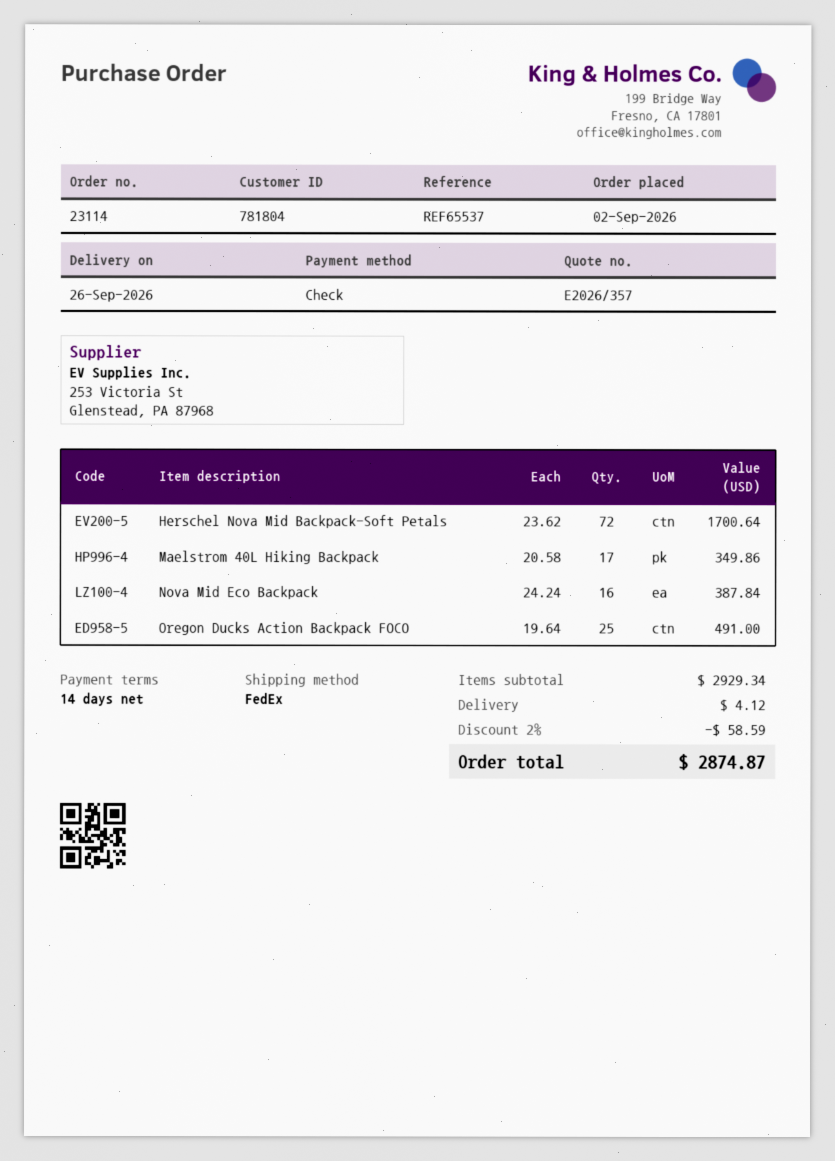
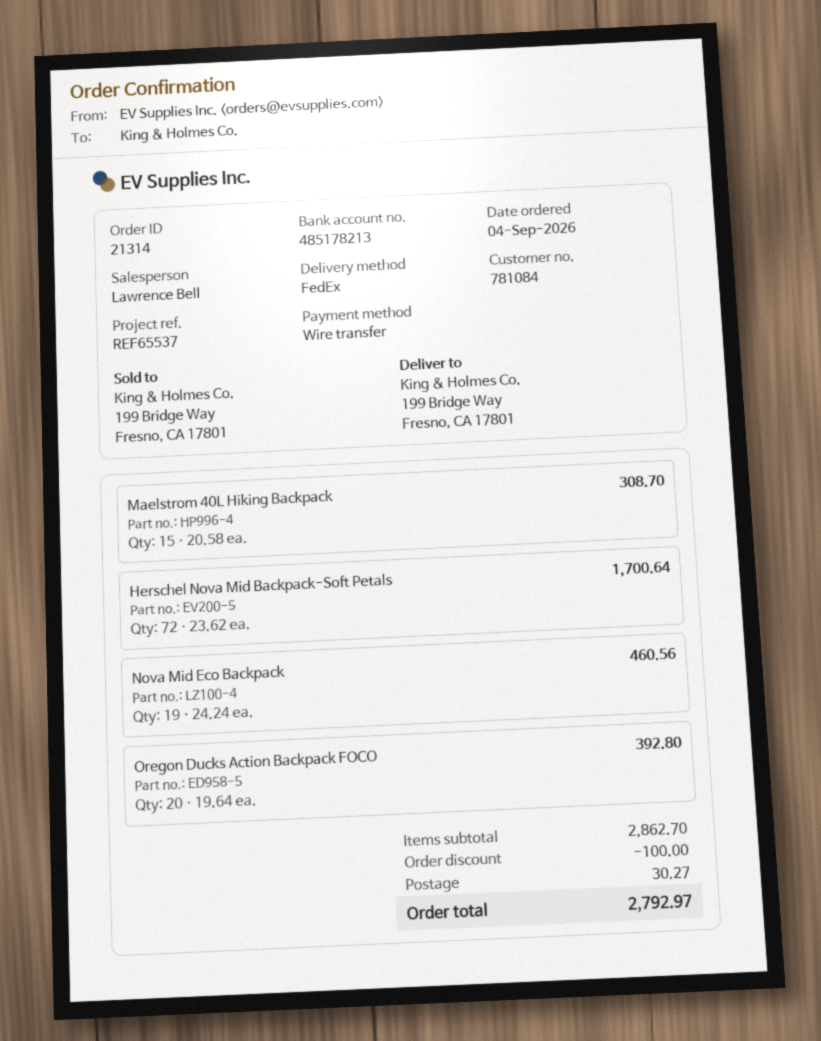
order number: 23114 -> 21314
order date: 2026-09-02 -> 2026-09-04
customer number: 781804 -> 781084
payment method: cheque -> bank transfer
Maelstrom 40L Hiking Backpack: 17 x 20.58 = 349.86 -> 15 x 20.58 = 308.70
Nova Mid Eco Backpack: 16 x 24.24 = 387.84 -> 19 x 24.24 = 460.56
Oregon Ducks Action Backpack FOCO: 25 x 19.64 = 491.00 -> 20 x 19.64 = 392.80
subtotal: 2929.34 -> 2862.70
discount: 58.59 -> 100.00
shipping: 4.12 -> 30.27
total: 2874.87 -> 2792.97

